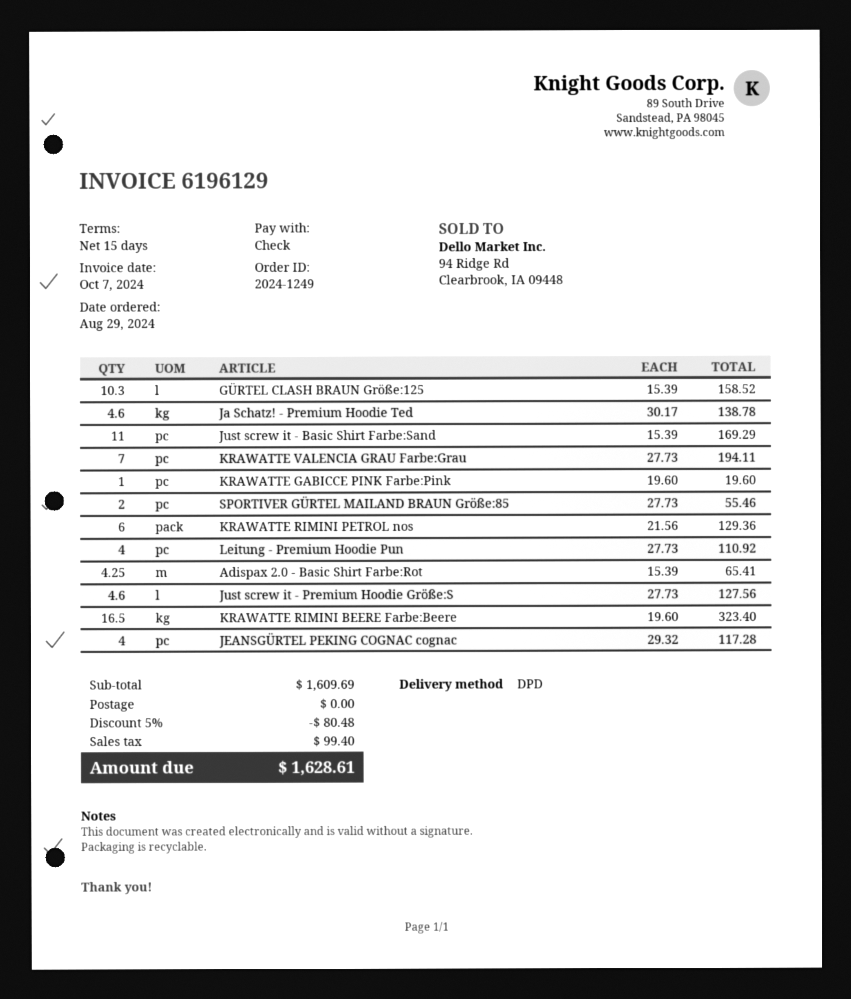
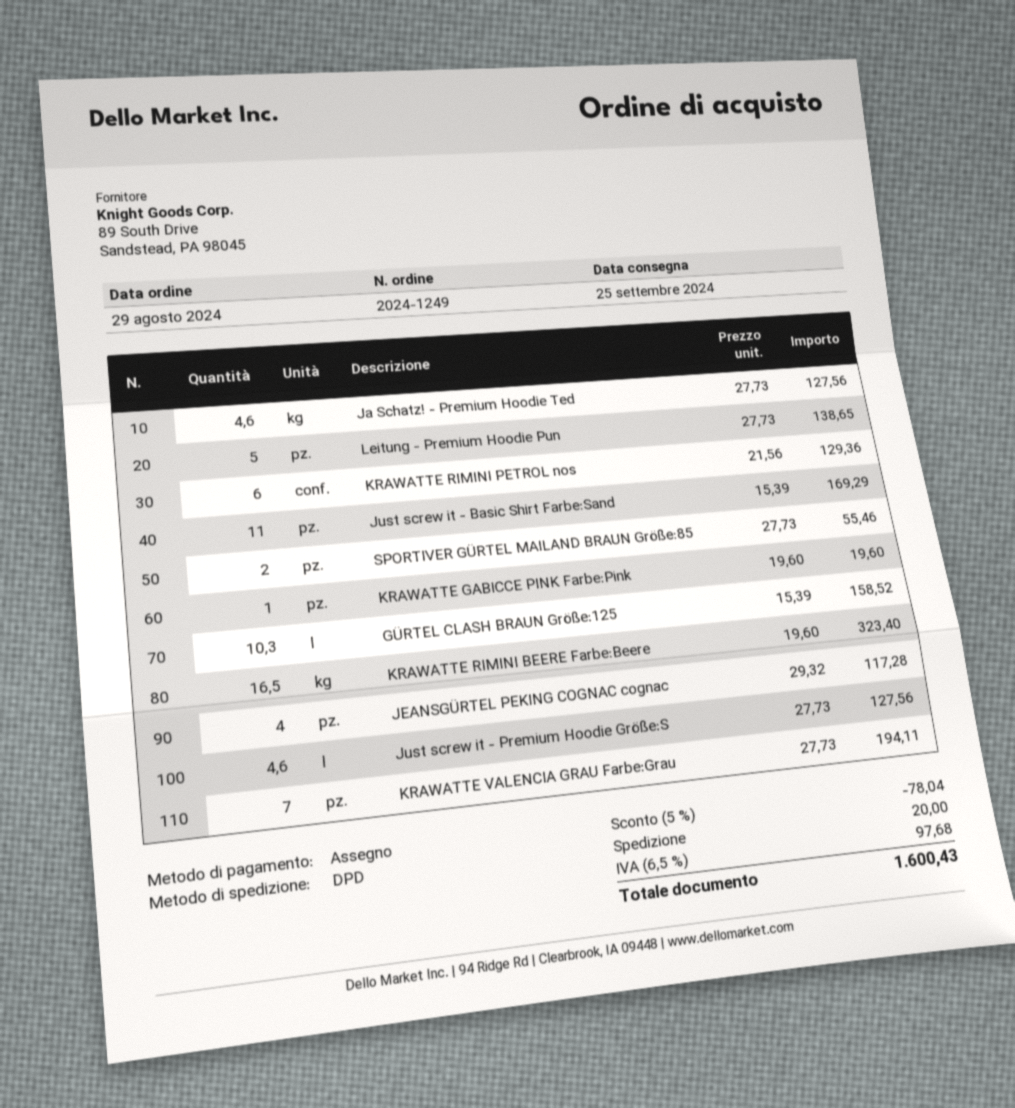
Ja Schatz! - Premium Hoodie Ted: 4.6 x 30.17 = 138.78 -> 4.6 x 27.73 = 127.56
Leitung - Premium Hoodie Pun: 4 x 27.73 = 110.92 -> 5 x 27.73 = 138.65
Adispax 2.0 - Basic Shirt Farbe:Rot: 4.25 x 15.39 = 65.41 -> none
discount: 5% = 80.48 -> 5% = 78.04
shipping: 0.00 -> 20.00
tax: 99.40 -> 97.68
total: 1628.61 -> 1600.43

